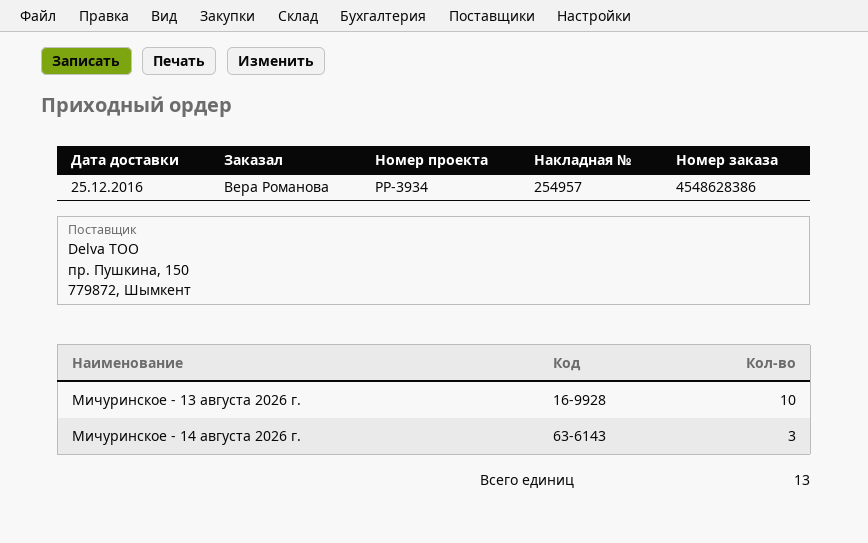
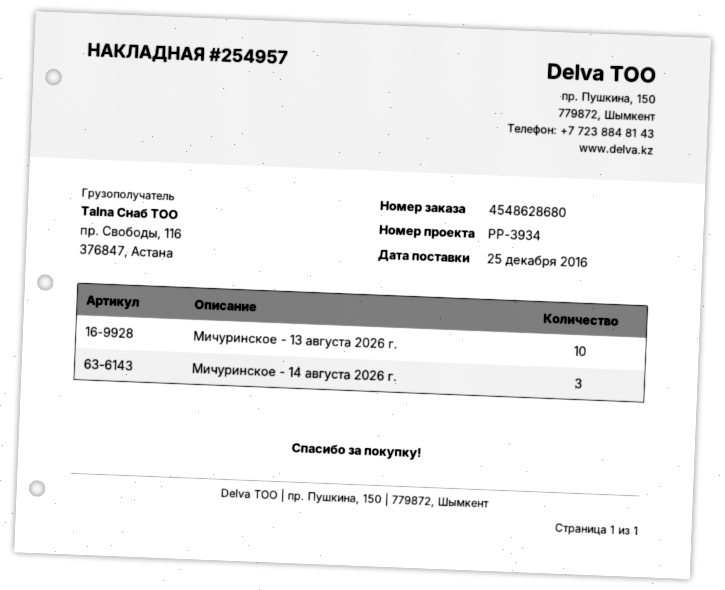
order number: 4548628386 -> 4548628680

